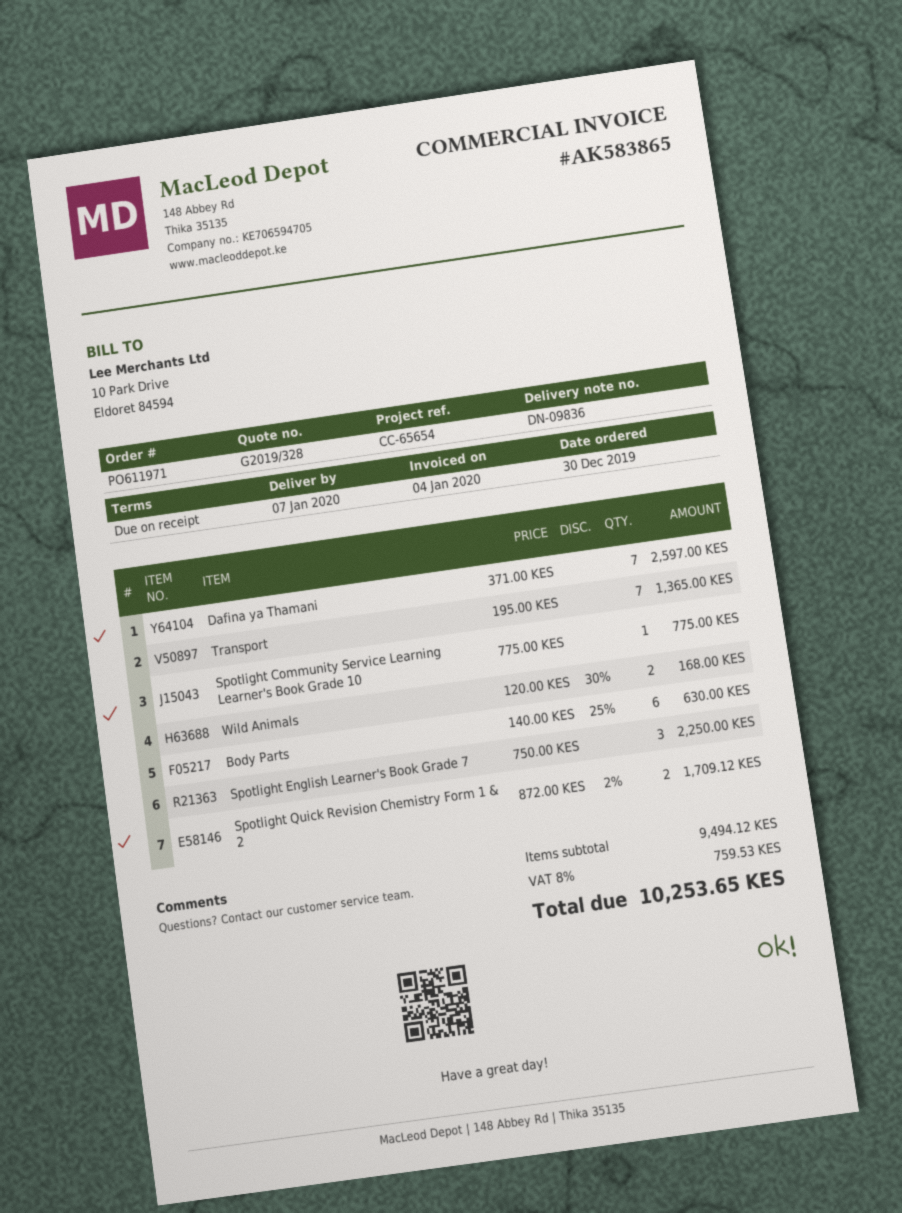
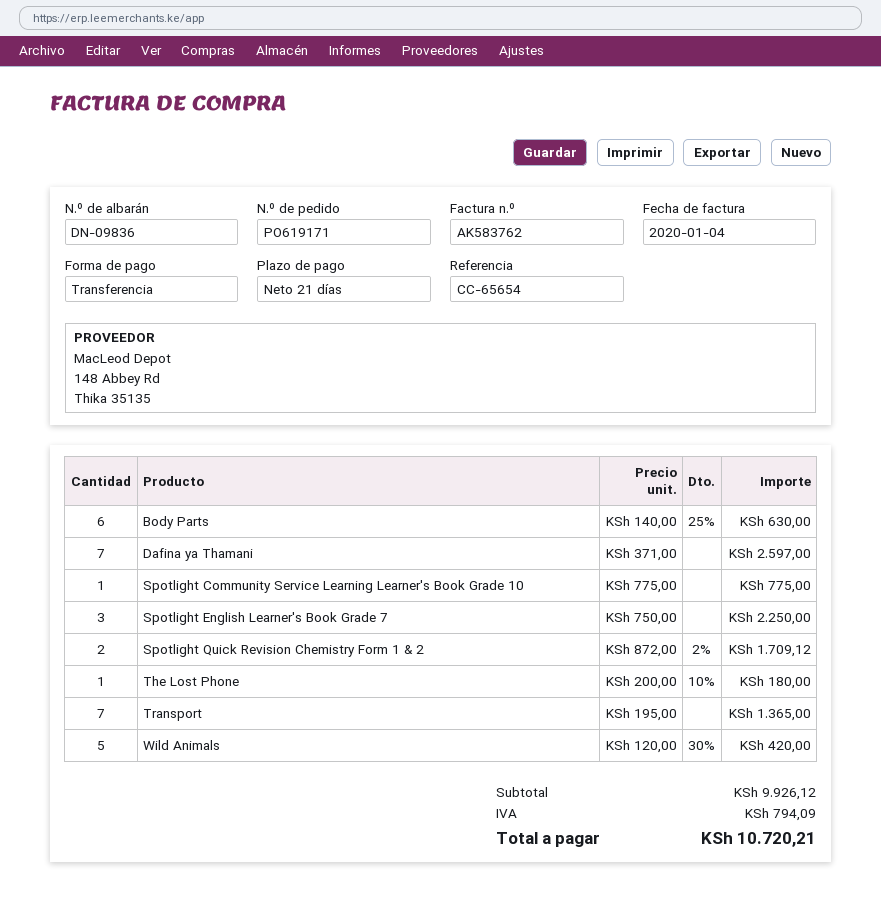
order number: PO611971 -> PO619171
invoice number: AK583865 -> AK583762
payment terms: on receipt -> 21 days
Wild Animals: 2 x 120.00 - 30% = 168.00 -> 5 x 120.00 - 30% = 420.00
The Lost Phone: none -> 1 x 200.00 - 10% = 180.00
subtotal: 9494.12 -> 9926.12
tax: 759.53 -> 794.09
total: 10253.65 -> 10720.21

